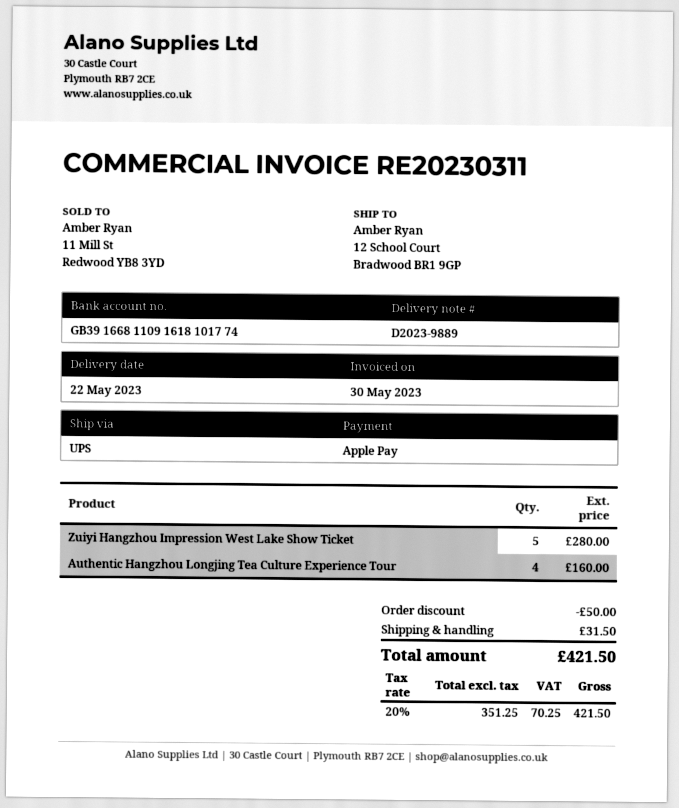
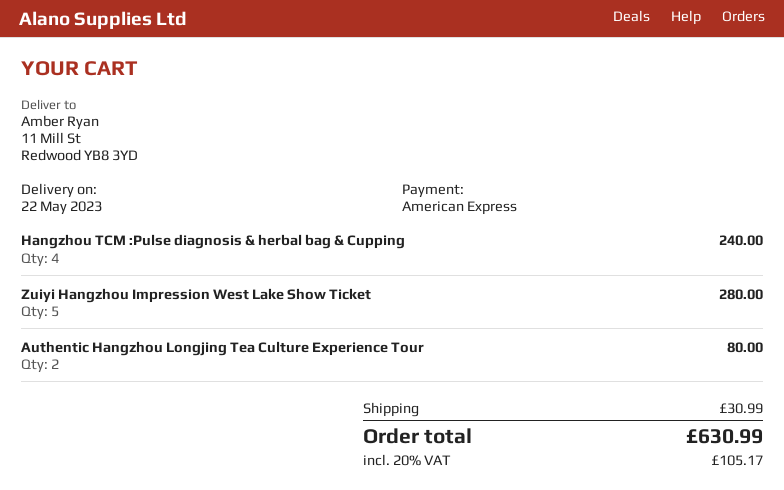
payment method: Apple Pay -> American Express
ship to: 12 School Court, Bradwood BR1 9GP -> 11 Mill St, Redwood YB8 3YD
Authentic Hangzhou Longjing Tea Culture Experience Tour: 4 for 160.00 -> 2 for 80.00
Hangzhou TCM :Pulse diagnosis & herbal bag & Cupping: none -> 4 for 240.00
discount: 50.00 -> none
shipping: 31.50 -> 30.99
tax: 20% = 70.25 -> 20% = 105.17
total: 421.50 -> 630.99

